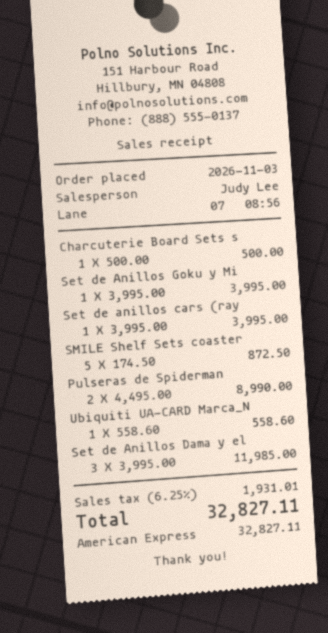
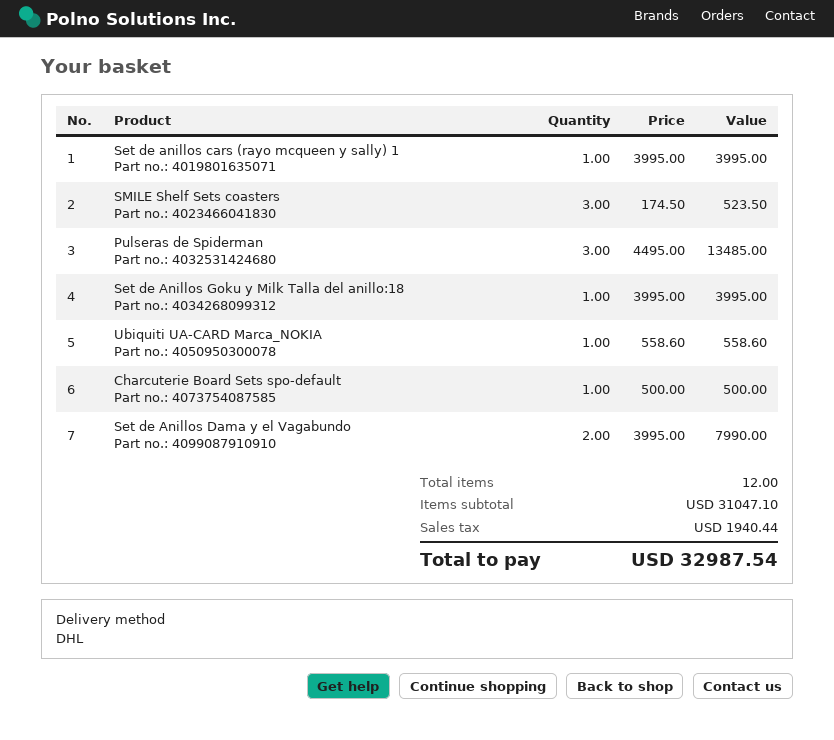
SMILE Shelf Sets coaster: 5 x 174.50 = 872.50 -> 3 x 174.50 = 523.50
Pulseras de Spiderman: 2 x 4495.00 = 8990.00 -> 3 x 4495.00 = 13485.00
Set de Anillos Dama y el: 3 x 3995.00 = 11985.00 -> 2 x 3995.00 = 7990.00
tax: 1931.01 -> 1940.44
total: 32827.11 -> 32987.54

